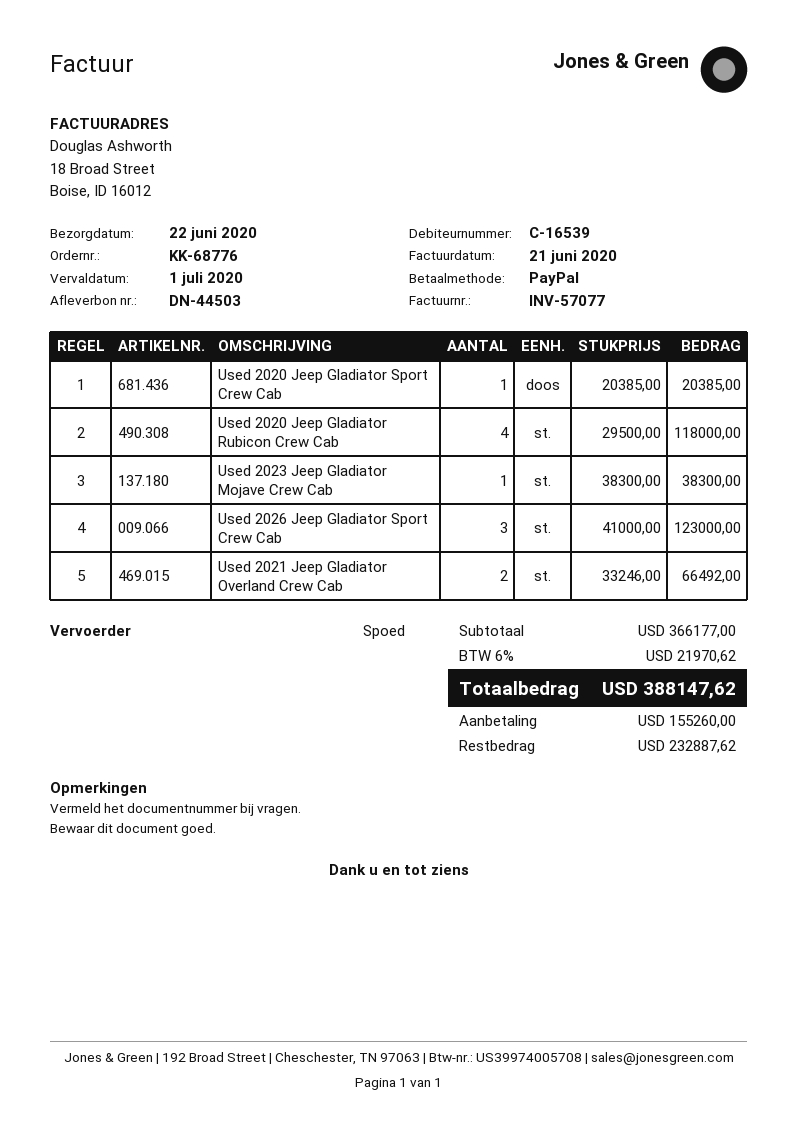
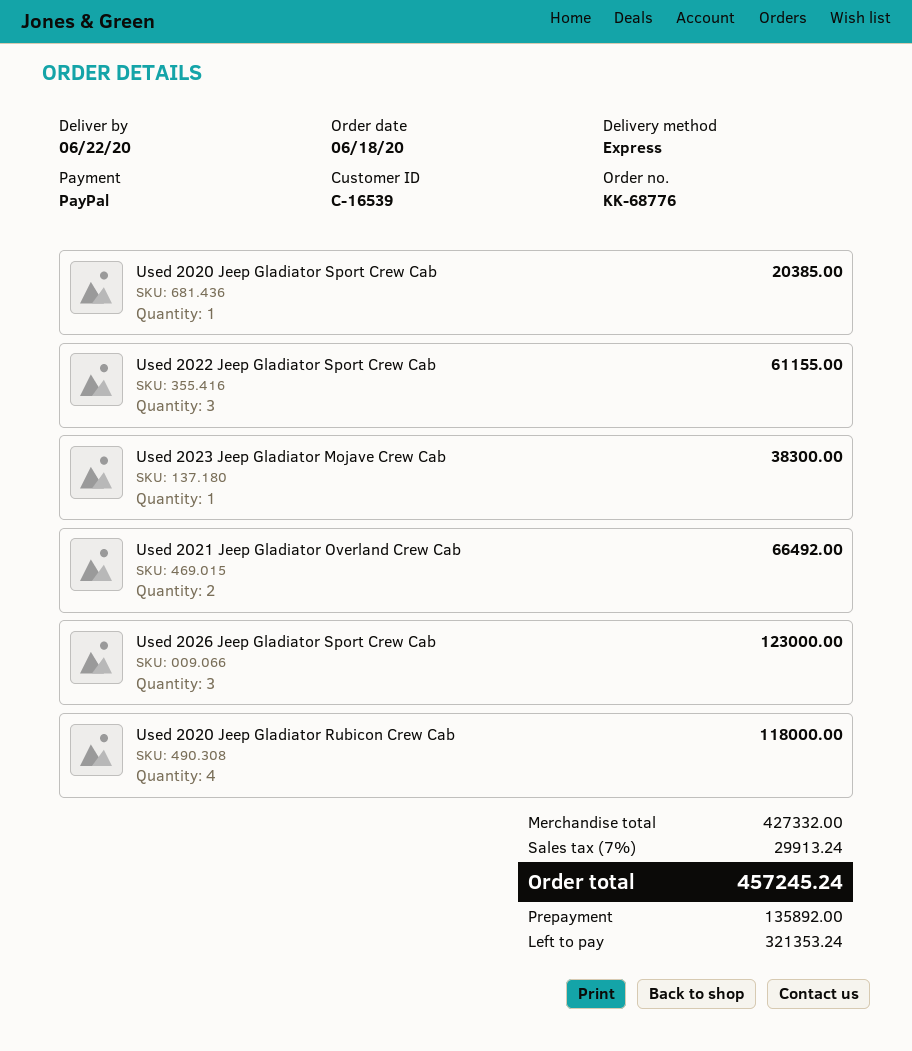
Used 2022 Jeep Gladiator Sport Crew Cab: none -> 3 for 61155.00
subtotal: 366177.00 -> 427332.00
tax: 6% = 21970.62 -> 7% = 29913.24
total: 388147.62 -> 457245.24
deposit: 155260.00 -> 135892.00
balance: 232887.62 -> 321353.24

